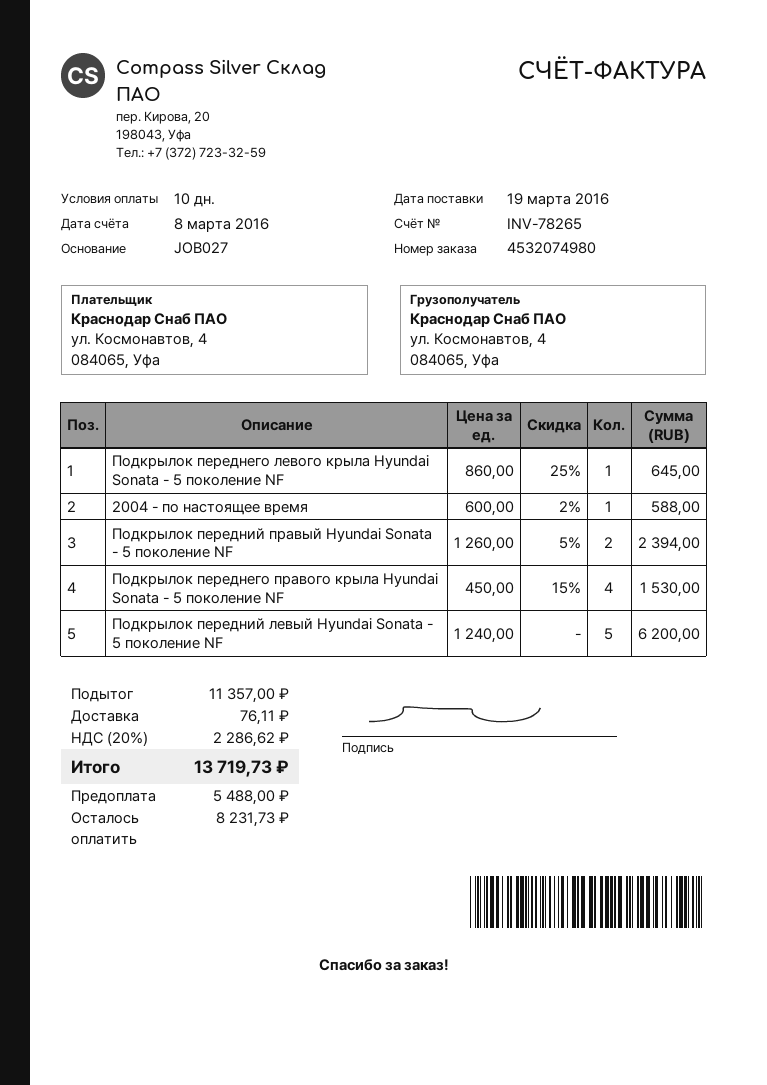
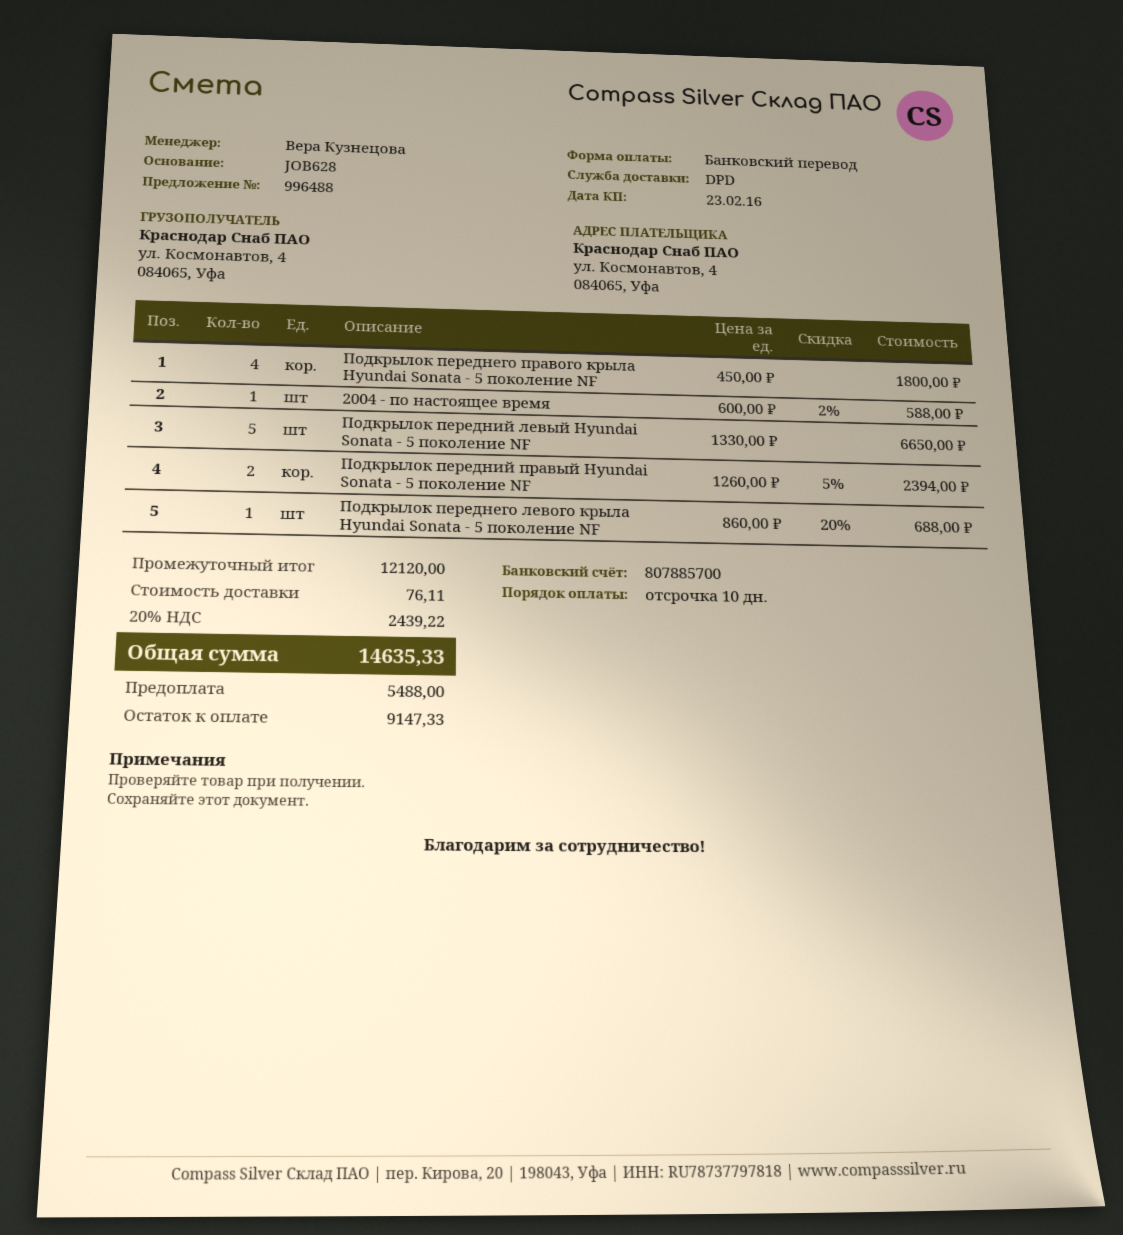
reference: JOB027 -> JOB628
Подкрылок переднего левого крыла Hyundai Sonata - 5 поколение NF: 1 x 860.00 - 25% = 645.00 -> 1 x 860.00 - 20% = 688.00
Подкрылок переднего правого крыла Hyundai Sonata - 5 поколение NF: 4 x 450.00 - 15% = 1530.00 -> 4 x 450.00 = 1800.00
Подкрылок передний левый Hyundai Sonata - 5 поколение NF: 5 x 1240.00 = 6200.00 -> 5 x 1330.00 = 6650.00
subtotal: 11357.00 -> 12120.00
tax: 20% = 2286.62 -> 20% = 2439.22
total: 13719.73 -> 14635.33
balance: 8231.73 -> 9147.33

